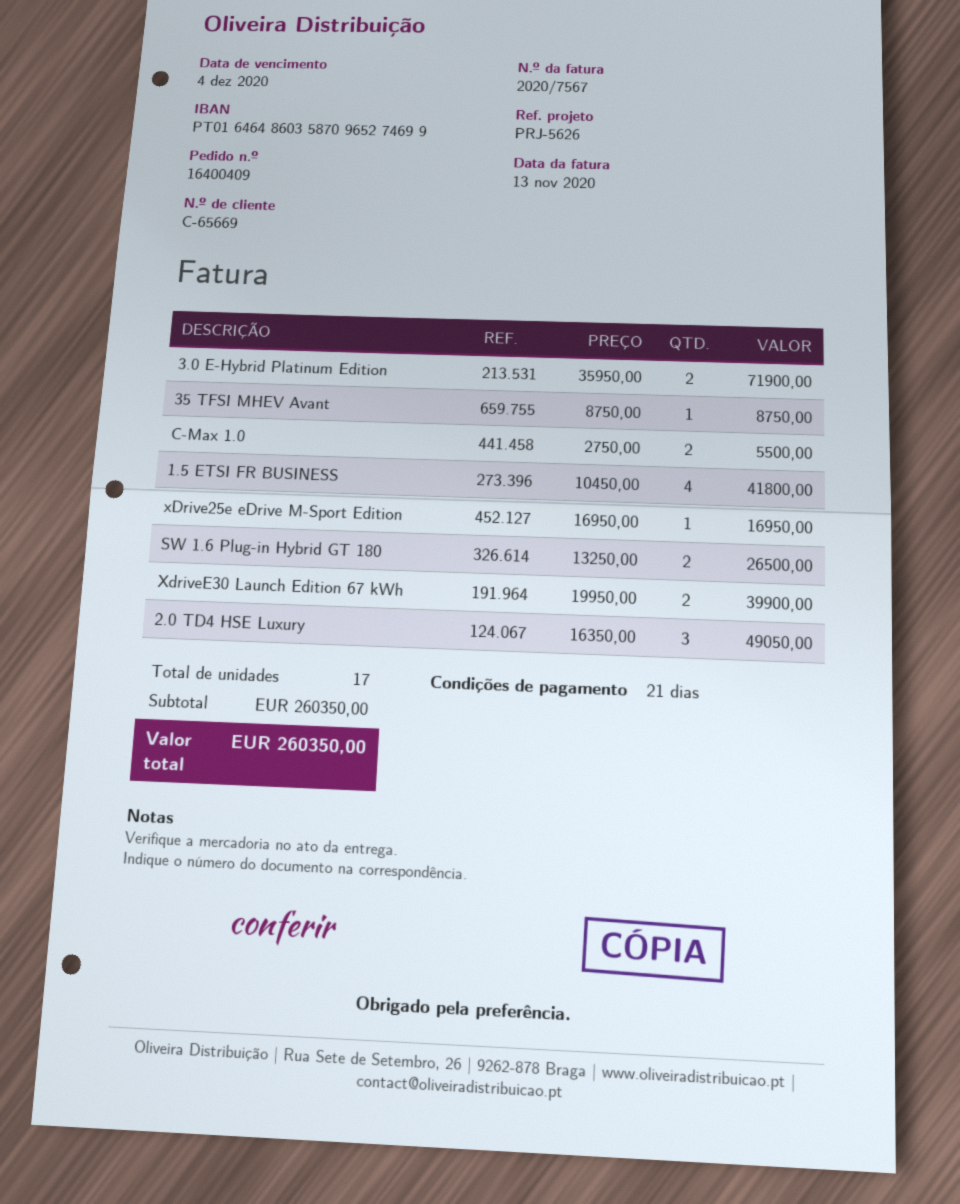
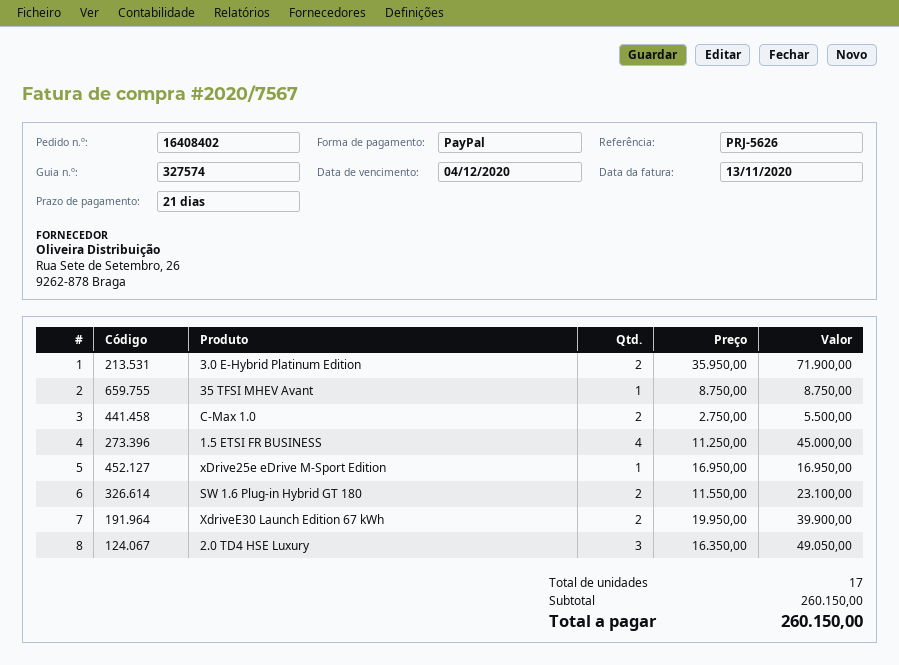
order number: 16400409 -> 16408402
1.5 ETSI FR BUSINESS: 4 x 10450.00 = 41800.00 -> 4 x 11250.00 = 45000.00
SW 1.6 Plug-in Hybrid GT 180: 2 x 13250.00 = 26500.00 -> 2 x 11550.00 = 23100.00
subtotal: 260350.00 -> 260150.00
total: 260350.00 -> 260150.00

